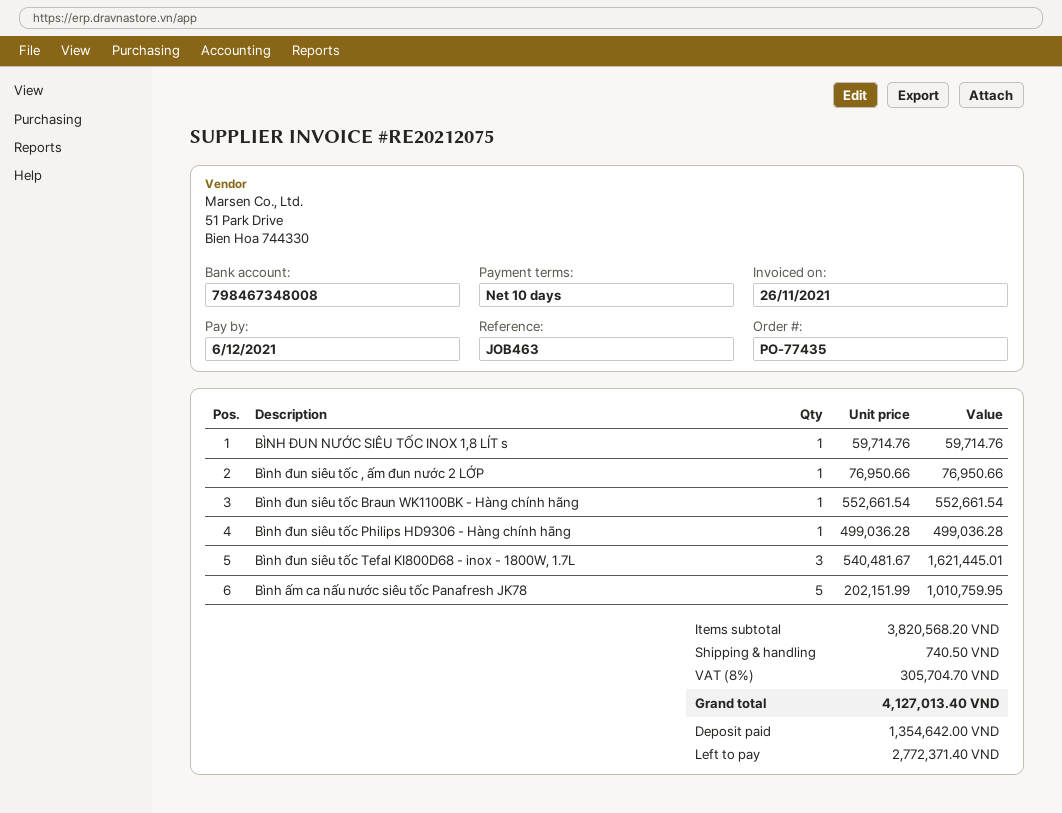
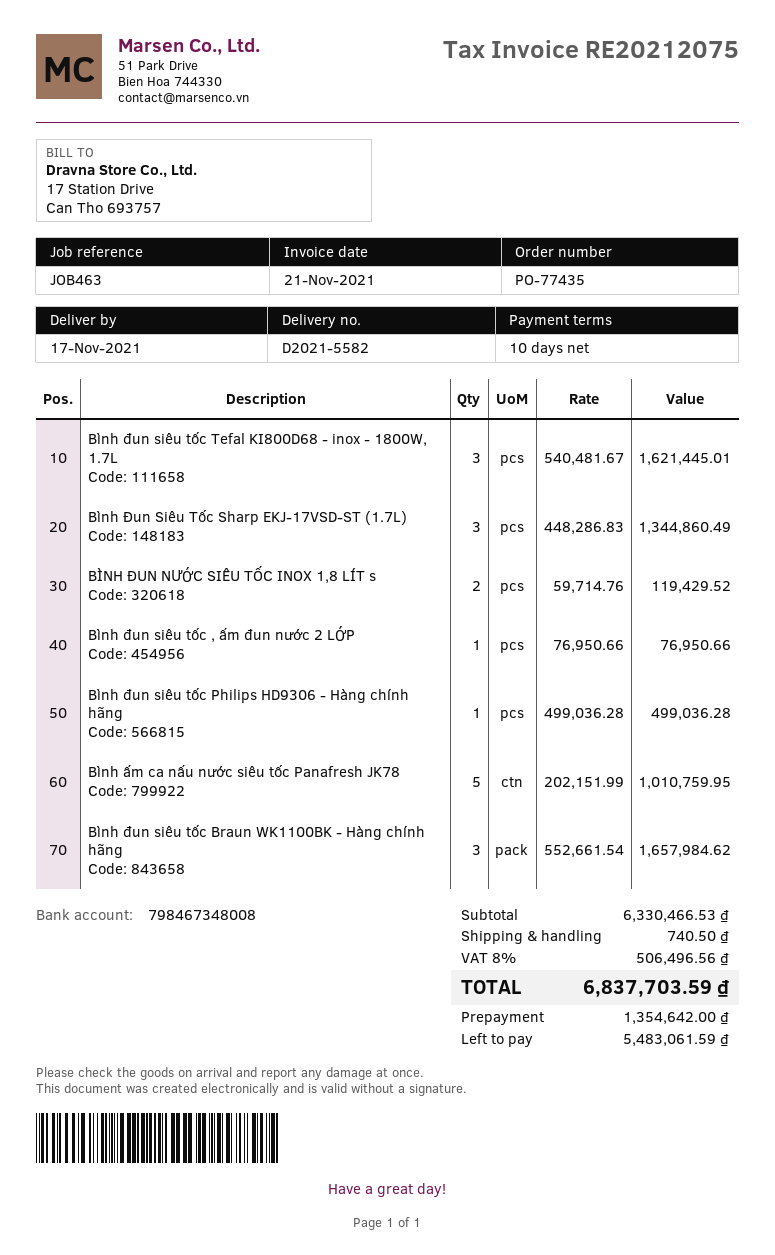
invoice date: 2021-11-26 -> 2021-11-21
BÌNH ĐUN NƯỚC SIÊU TỐC INOX 1,8 LÍT s: 1 x 59714.76 = 59714.76 -> 2 x 59714.76 = 119429.52
Bình đun siêu tốc Braun WK1100BK - Hàng chính hãng: 1 x 552661.54 = 552661.54 -> 3 x 552661.54 = 1657984.62
Bình Đun Siêu Tốc Sharp EKJ-17VSD-ST (1.7L): none -> 3 x 448286.83 = 1344860.49
subtotal: 3820568.20 -> 6330466.53
tax: 8% = 305704.70 -> 8% = 506496.56
total: 4127013.40 -> 6837703.59
balance: 2772371.40 -> 5483061.59

